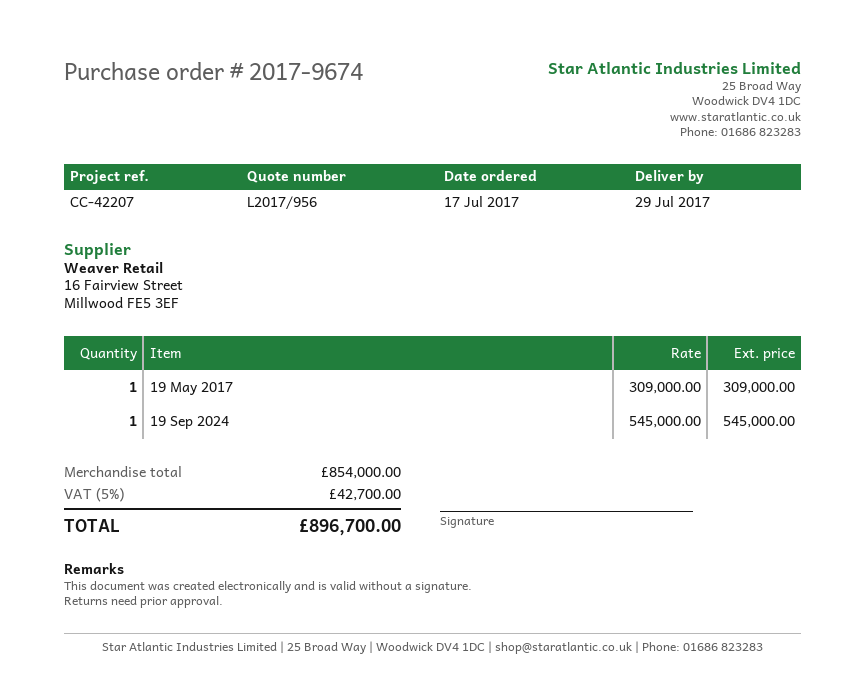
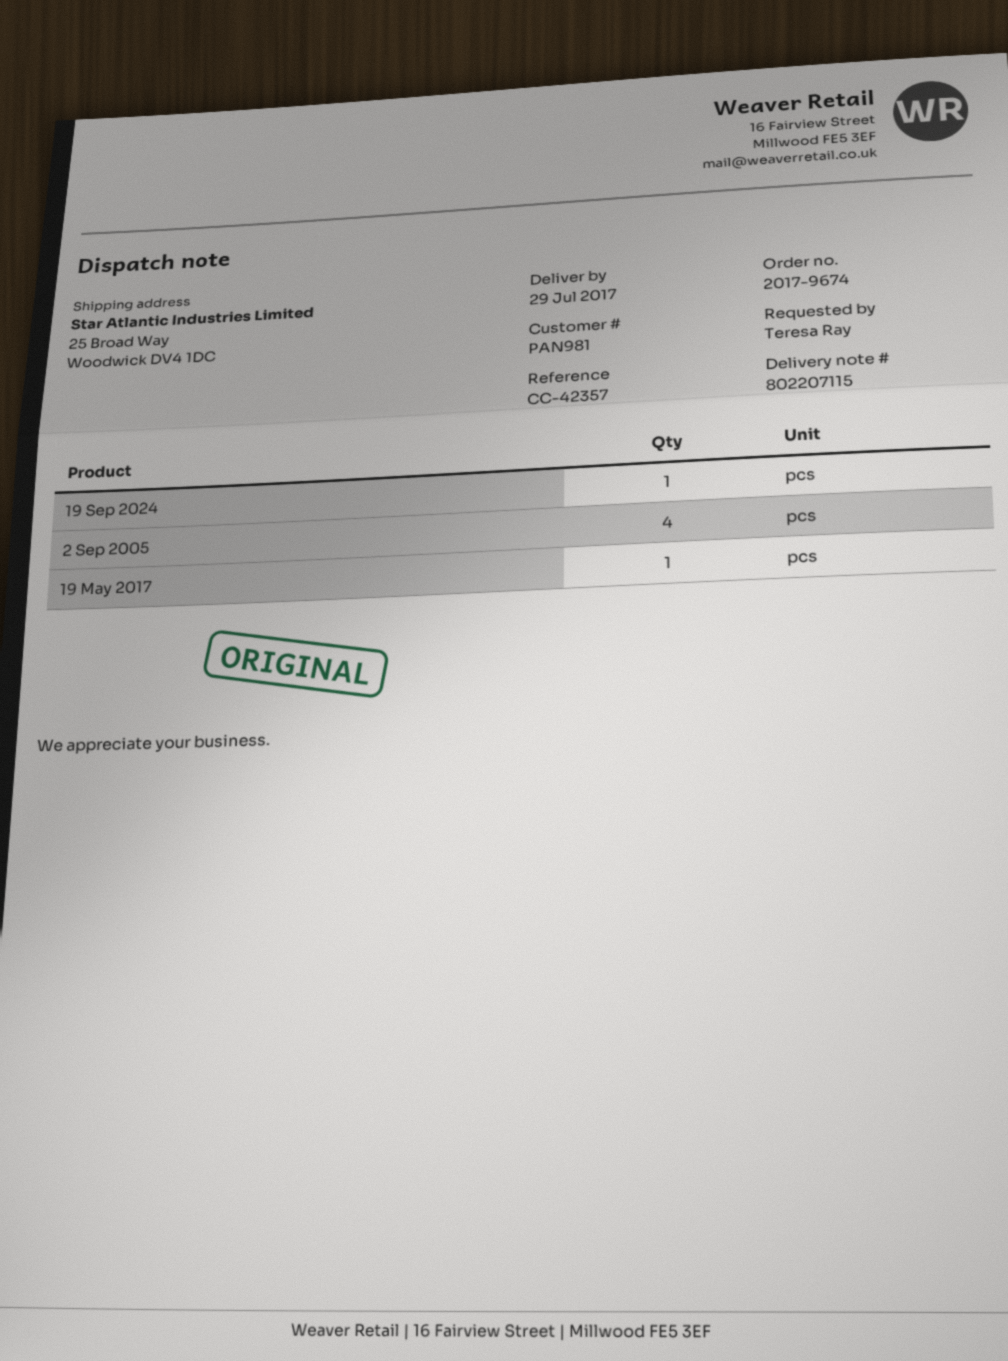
reference: CC-42207 -> CC-42357
2 Sep 2005: none -> 4

